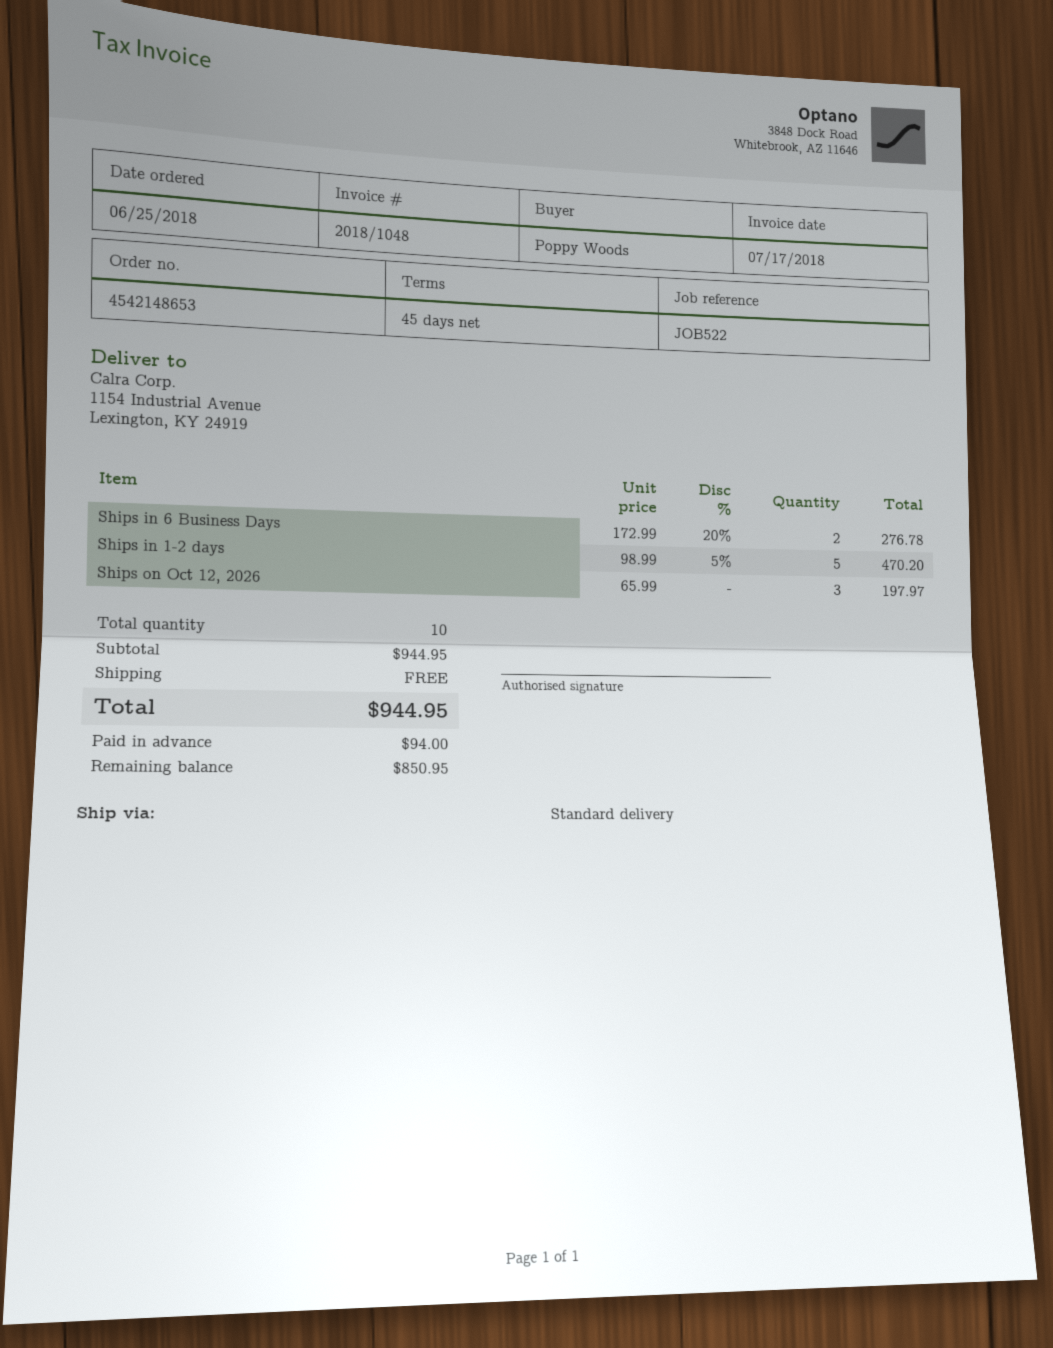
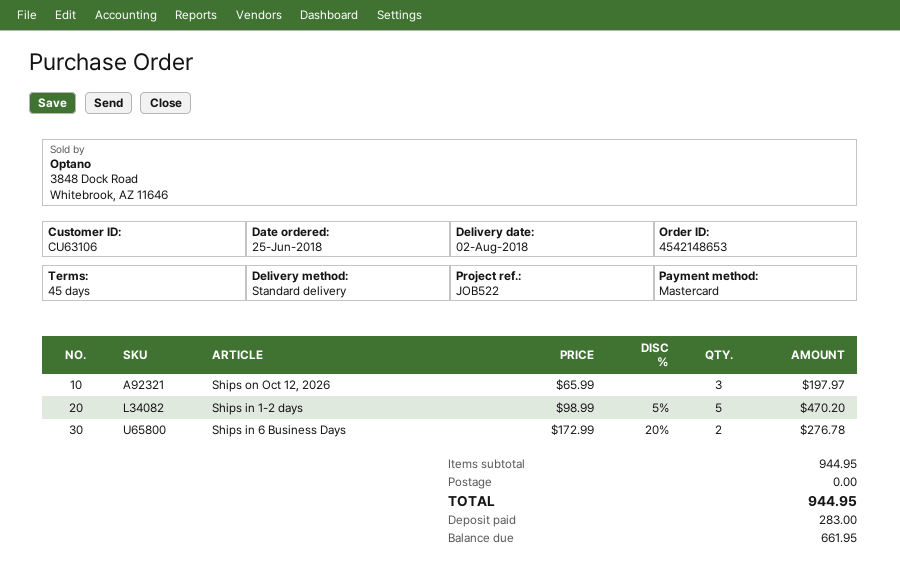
deposit: 94.00 -> 283.00
balance: 850.95 -> 661.95

